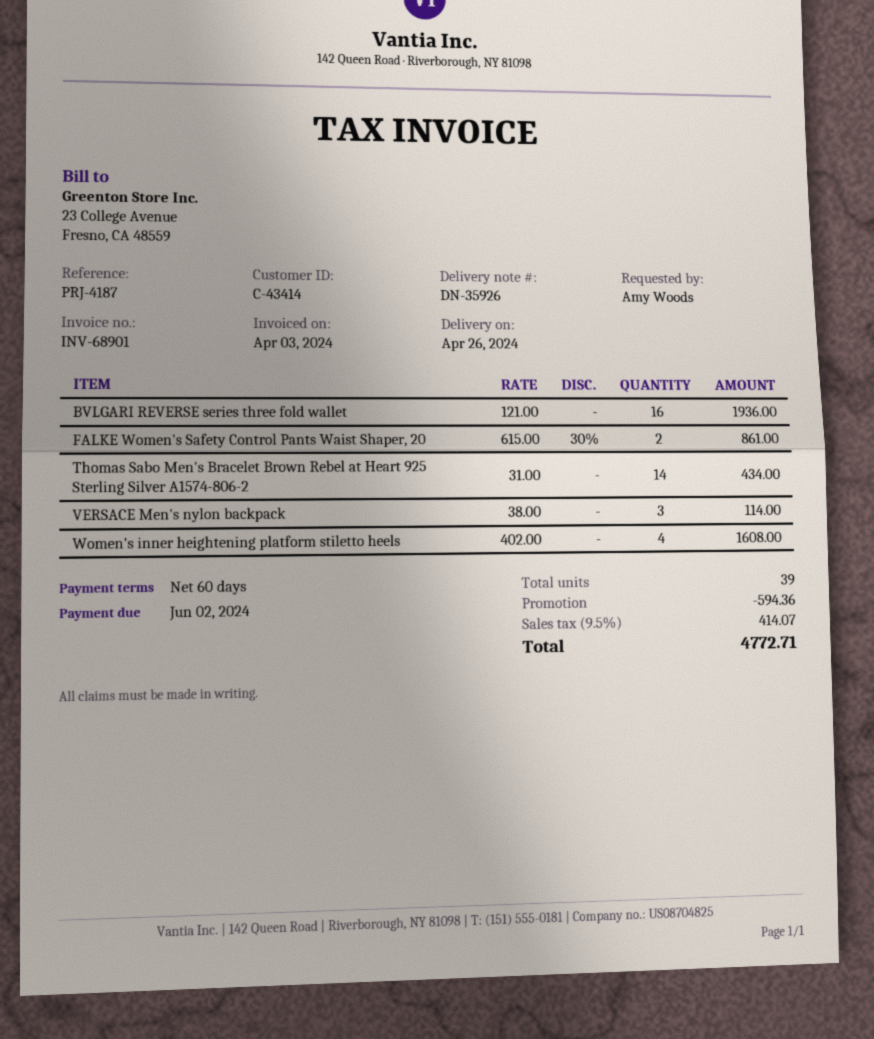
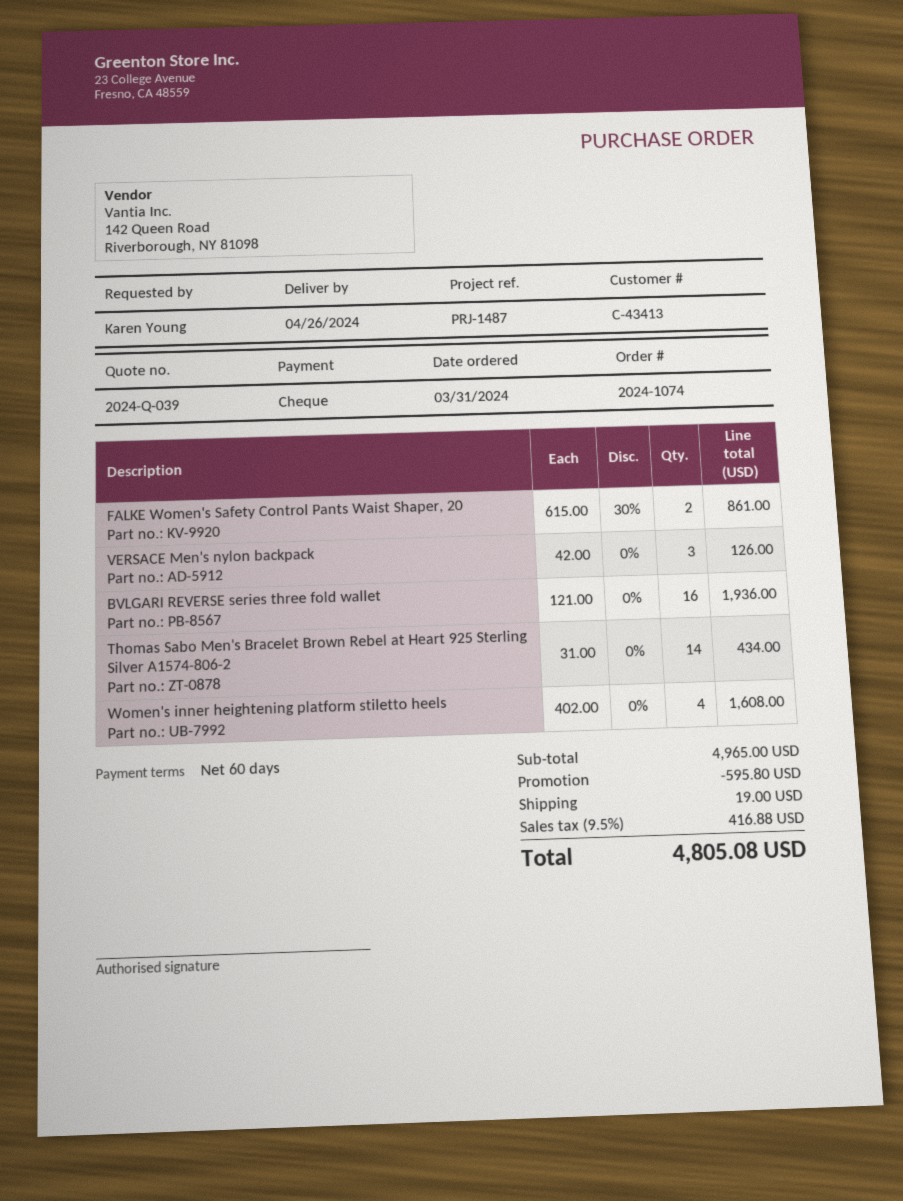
customer number: C-43414 -> C-43413
reference: PRJ-4187 -> PRJ-1487
ordered by: Amy Woods -> Karen Young
VERSACE Men's nylon backpack: 3 x 38.00 = 114.00 -> 3 x 42.00 = 126.00
discount: 594.36 -> 595.80
shipping: none -> 19.00
tax: 9.5% = 414.07 -> 9.5% = 416.88
total: 4772.71 -> 4805.08

